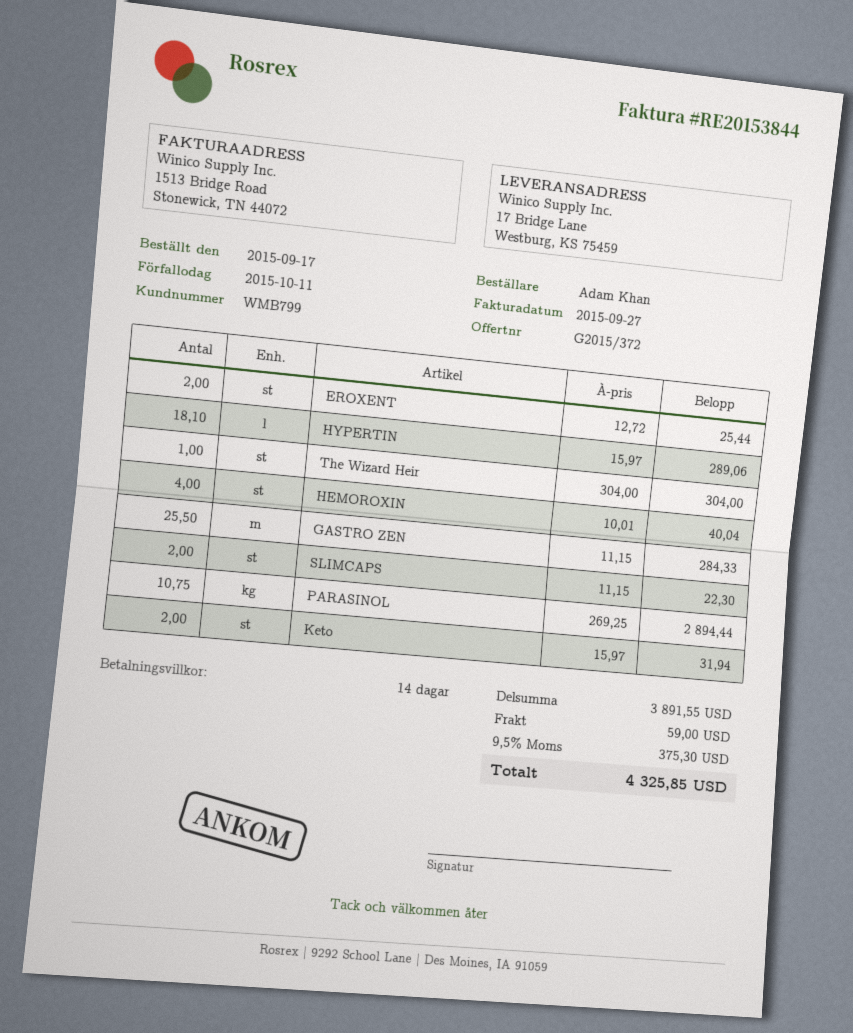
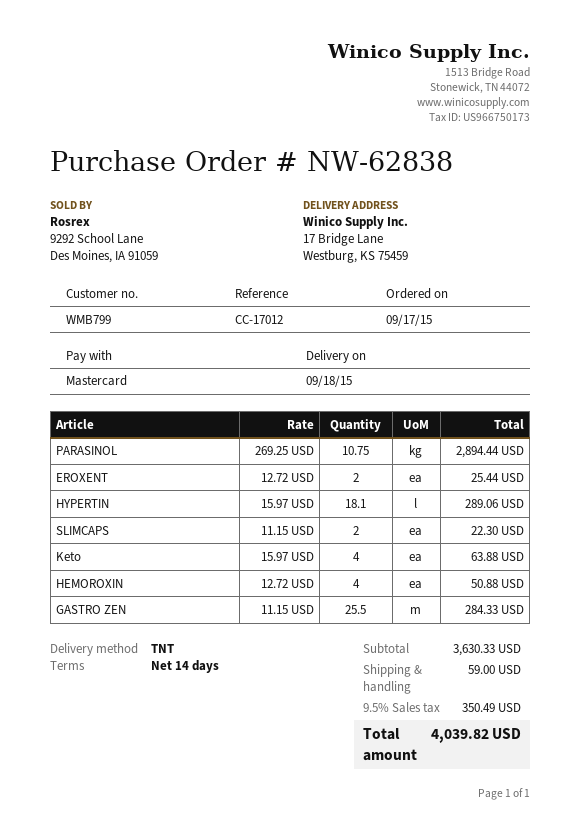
The Wizard Heir: 1 x 304.00 = 304.00 -> none
HEMOROXIN: 4 x 10.01 = 40.04 -> 4 x 12.72 = 50.88
Keto: 2 x 15.97 = 31.94 -> 4 x 15.97 = 63.88
subtotal: 3891.55 -> 3630.33
tax: 9.5% = 375.30 -> 9.5% = 350.49
total: 4325.85 -> 4039.82

